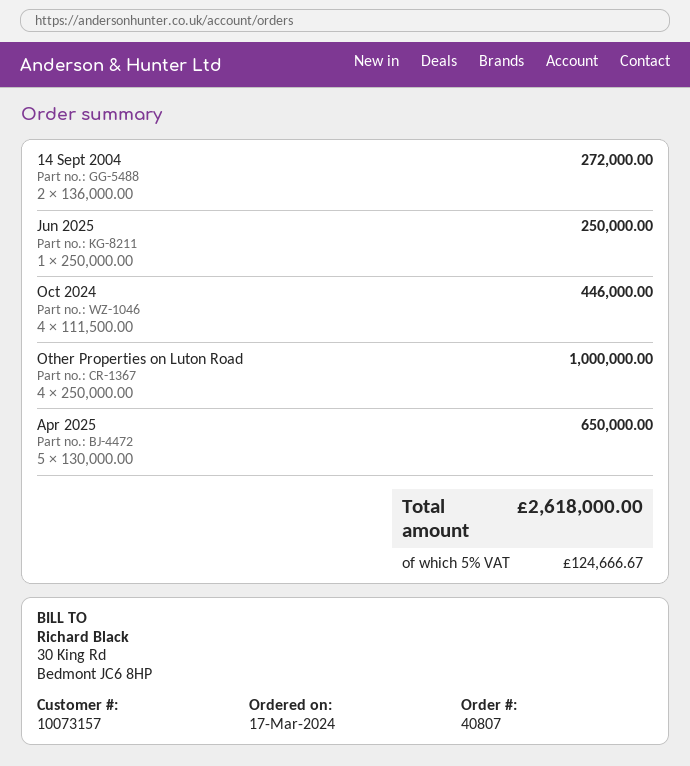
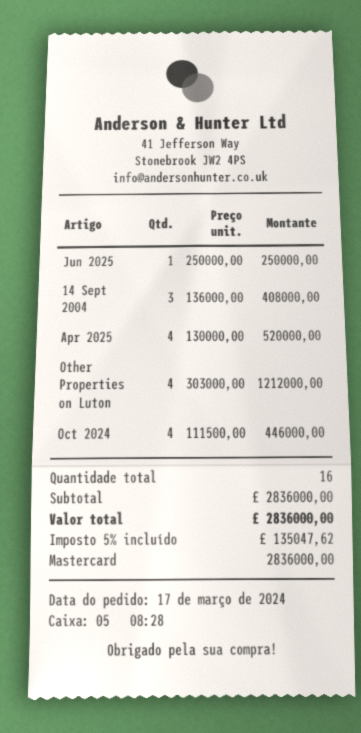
14 Sept 2004: 2 x 136000.00 = 272000.00 -> 3 x 136000.00 = 408000.00
Other Properties on Luton Road: 4 x 250000.00 = 1000000.00 -> 4 x 303000.00 = 1212000.00
Apr 2025: 5 x 130000.00 = 650000.00 -> 4 x 130000.00 = 520000.00
tax: 5% = 124666.67 -> 5% = 135047.62
total: 2618000.00 -> 2836000.00

